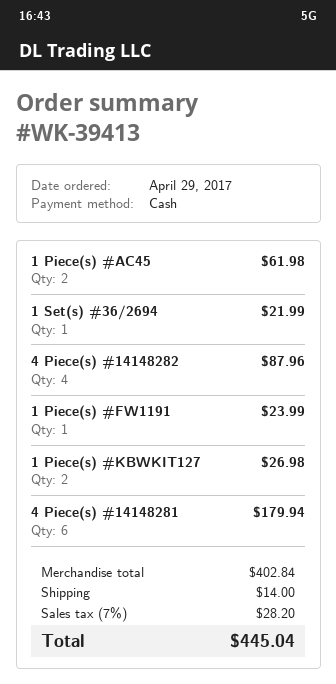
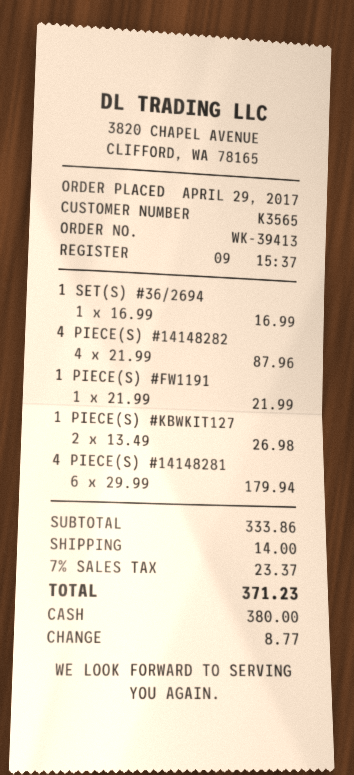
1 Piece(s) #AC45: 2 for 61.98 -> none
1 Set(s) #36/2694: 1 for 21.99 -> 1 for 16.99
1 Piece(s) #FW1191: 1 for 23.99 -> 1 for 21.99
subtotal: 402.84 -> 333.86
tax: 7% = 28.20 -> 7% = 23.37
total: 445.04 -> 371.23

